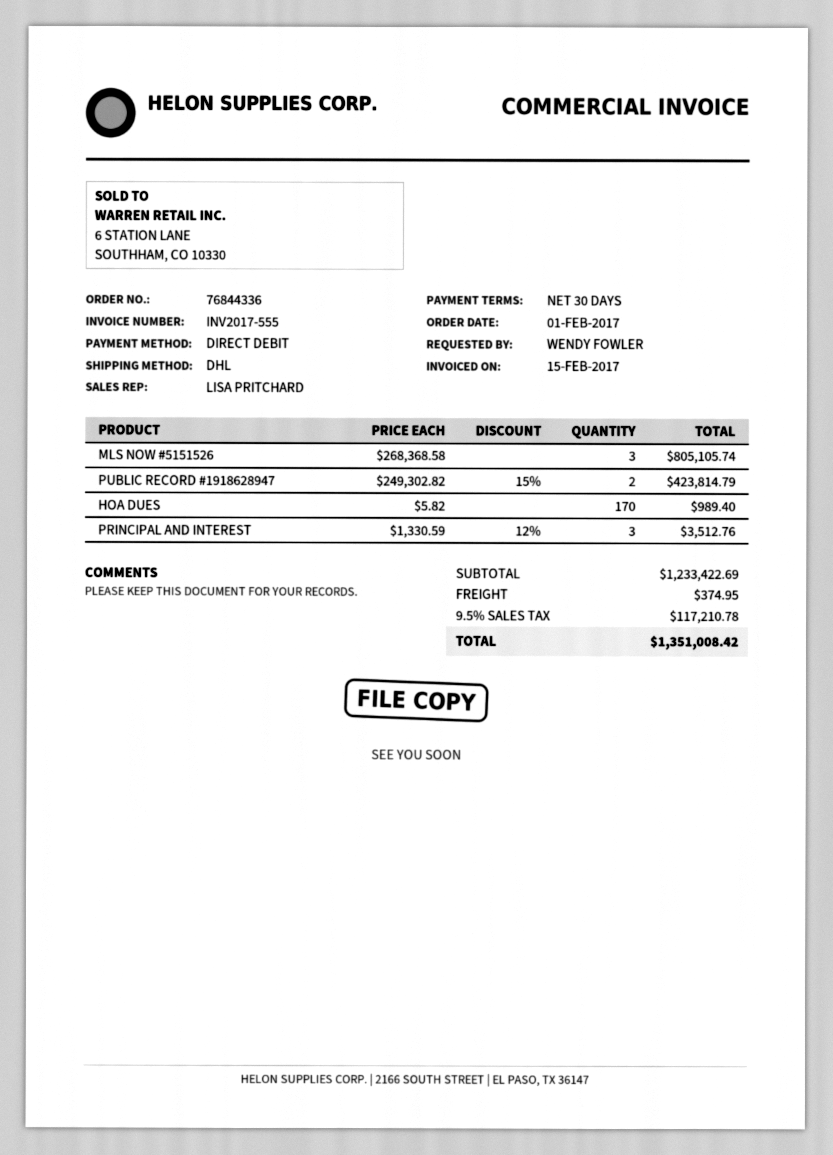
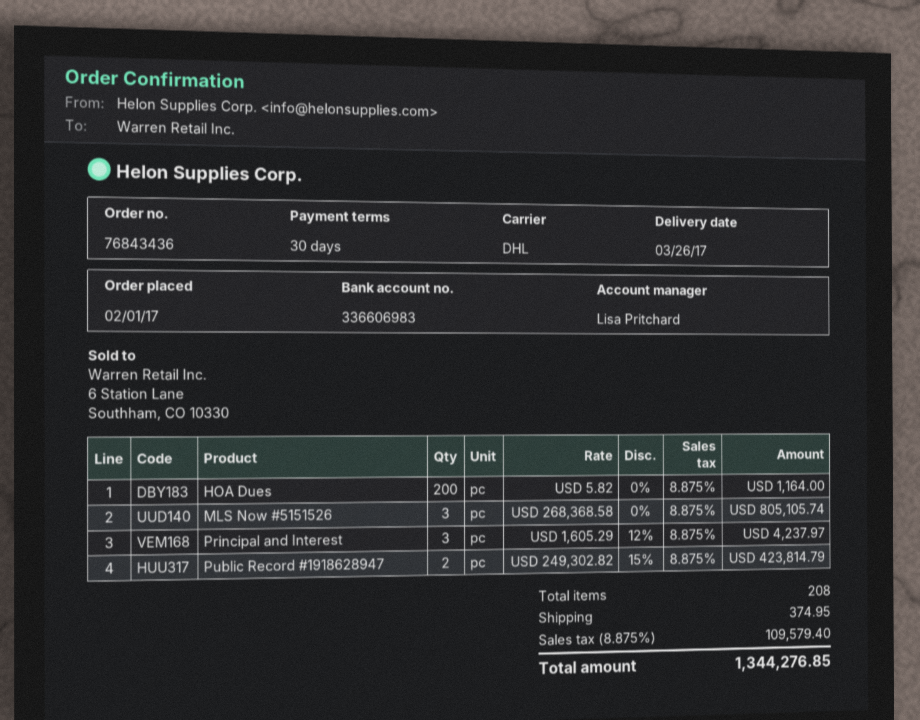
order number: 76844336 -> 76843436
HOA DUES: 170 x 5.82 = 989.40 -> 200 x 5.82 = 1164.00
PRINCIPAL AND INTEREST: 3 x 1330.59 - 12% = 3512.76 -> 3 x 1605.29 - 12% = 4237.97
tax: 9.5% = 117210.78 -> 8.875% = 109579.40
total: 1351008.42 -> 1344276.85

